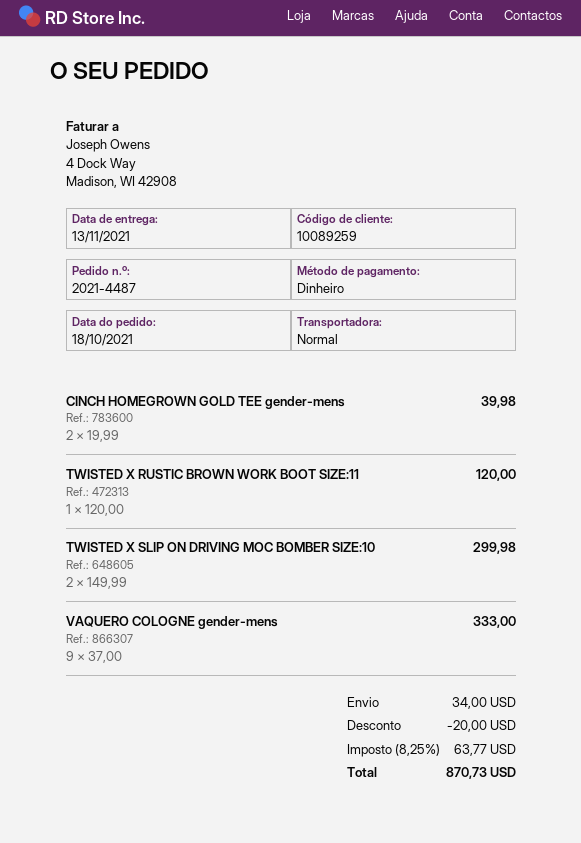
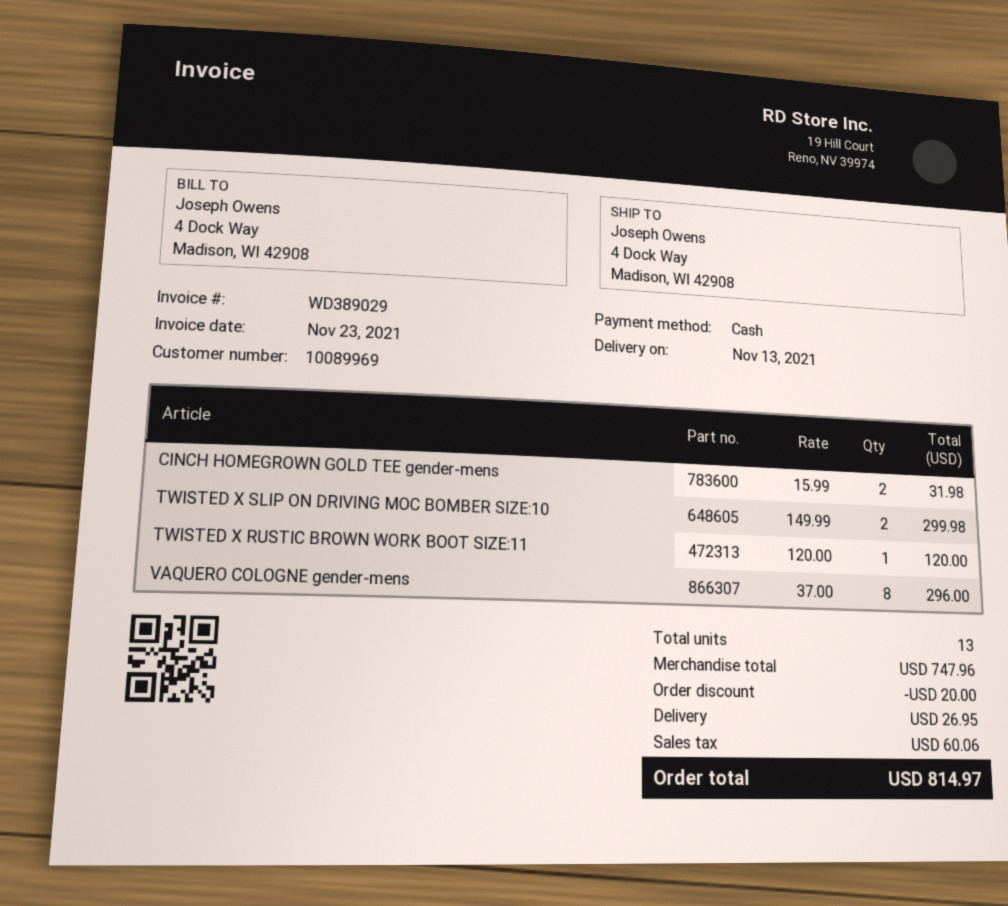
customer number: 10089259 -> 10089969
CINCH HOMEGROWN GOLD TEE gender-mens: 2 x 19.99 = 39.98 -> 2 x 15.99 = 31.98
VAQUERO COLOGNE gender-mens: 9 x 37.00 = 333.00 -> 8 x 37.00 = 296.00
shipping: 34.00 -> 26.95
tax: 63.77 -> 60.06
total: 870.73 -> 814.97

